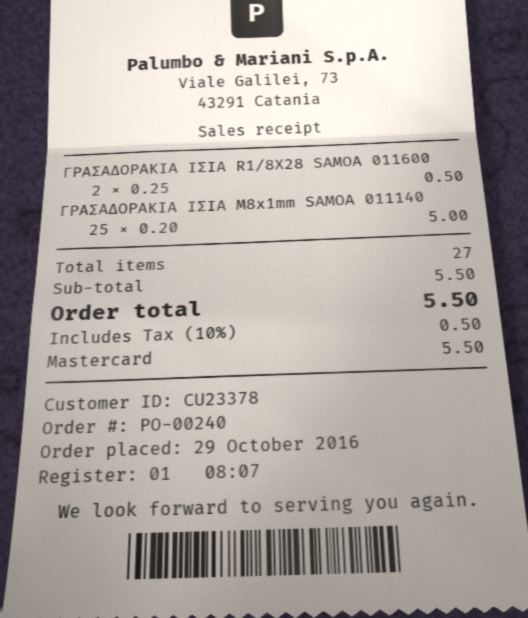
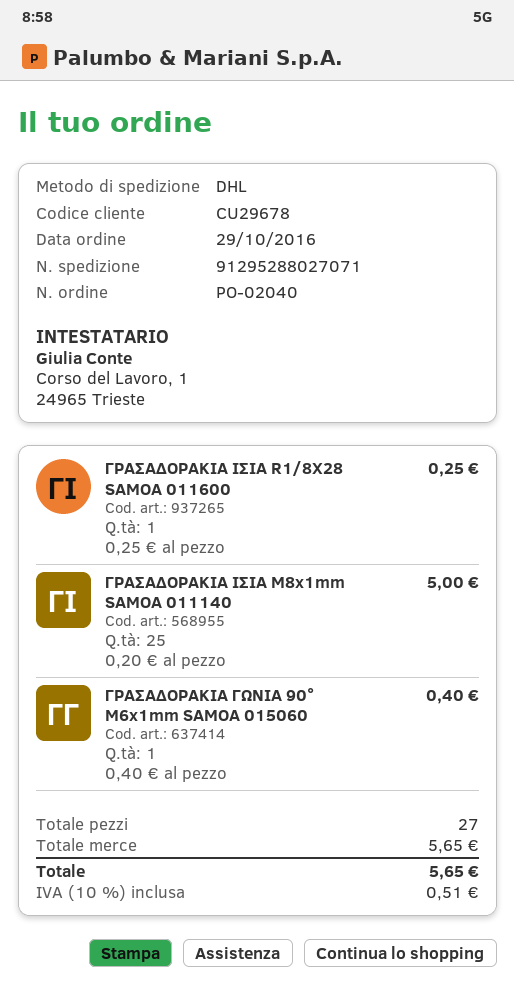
order number: PO-00240 -> PO-02040
customer number: CU23378 -> CU29678
ΓΡΑΣΑΔΟΡΑΚΙΑ ΙΣΙΑ R1/8X28 SAMOA 011600: 2 x 0.25 = 0.50 -> 1 x 0.25 = 0.25
ΓΡΑΣΑΔΟΡΑΚΙΑ ΓΩΝΙΑ 90° M6x1mm SAMOA 015060: none -> 1 x 0.40 = 0.40
subtotal: 5.50 -> 5.65
tax: 10% = 0.50 -> 10% = 0.51
total: 5.50 -> 5.65

